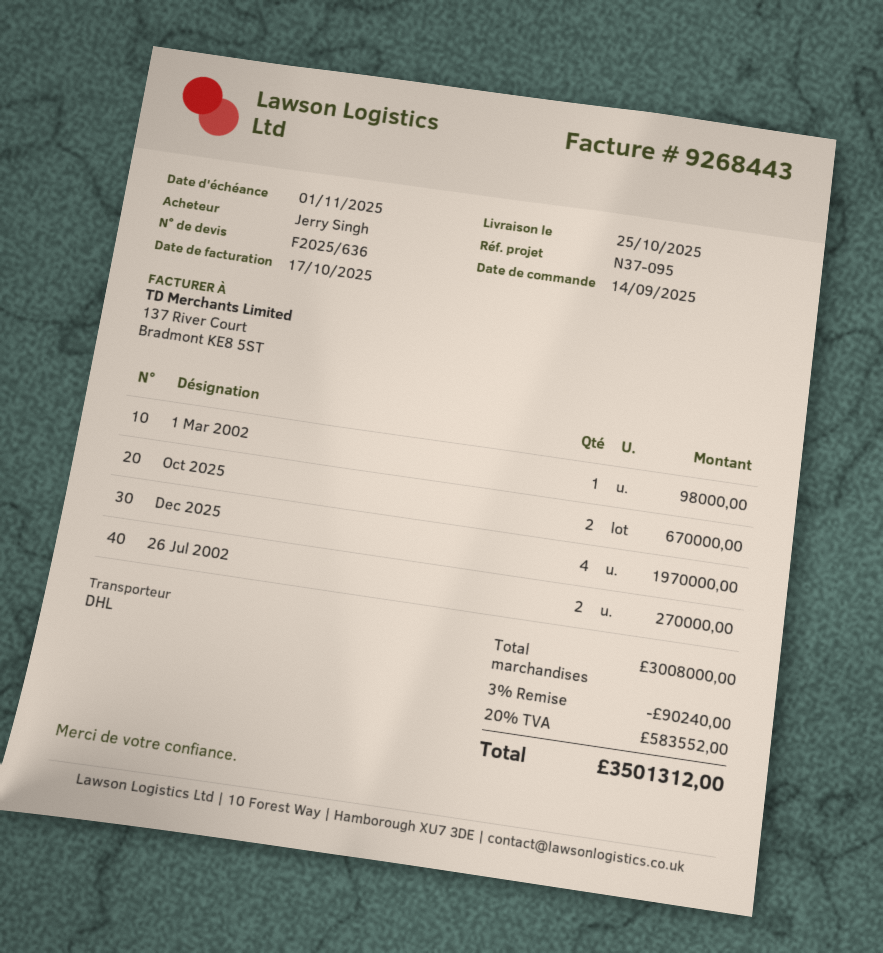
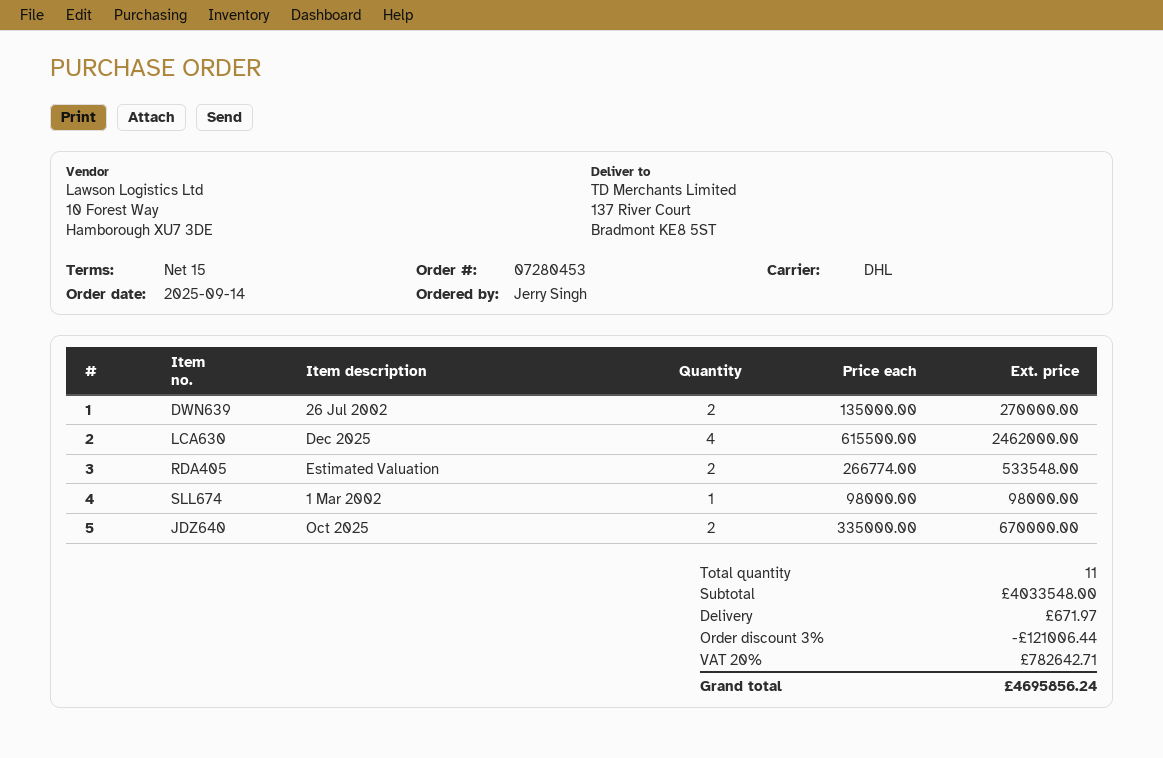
Dec 2025: 4 for 1970000.00 -> 4 for 2462000.00
Estimated Valuation: none -> 2 for 533548.00
subtotal: 3008000.00 -> 4033548.00
discount: 3% = 90240.00 -> 3% = 121006.44
shipping: none -> 671.97
tax: 20% = 583552.00 -> 20% = 782642.71
total: 3501312.00 -> 4695856.24

